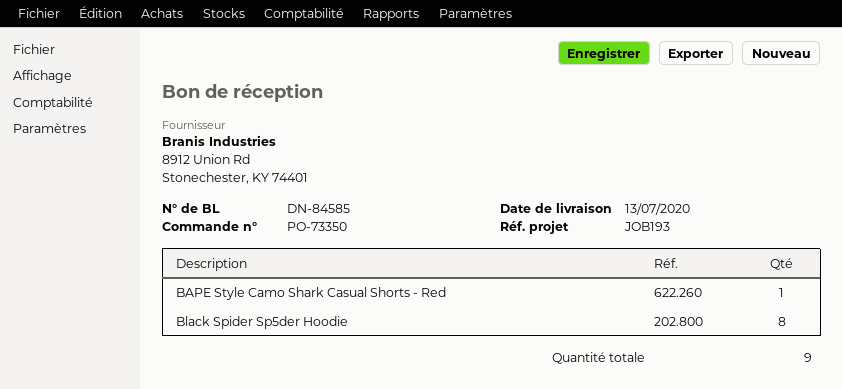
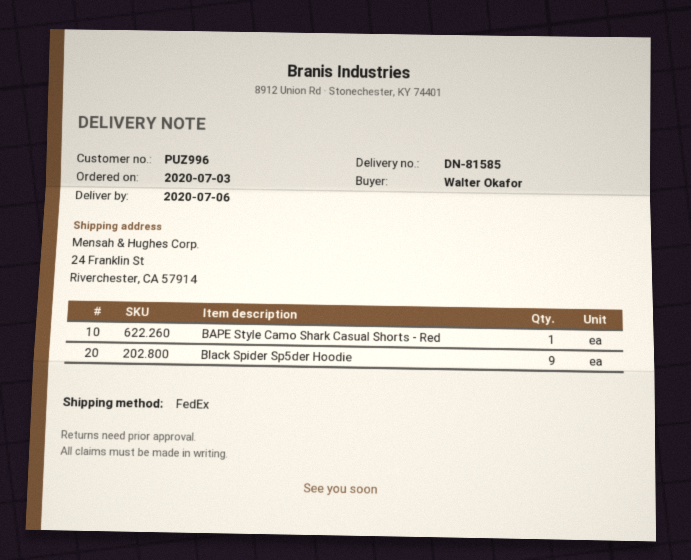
delivery note number: DN-84585 -> DN-81585
delivery date: 2020-07-13 -> 2020-07-06
Black Spider Sp5der Hoodie: 8 -> 9

